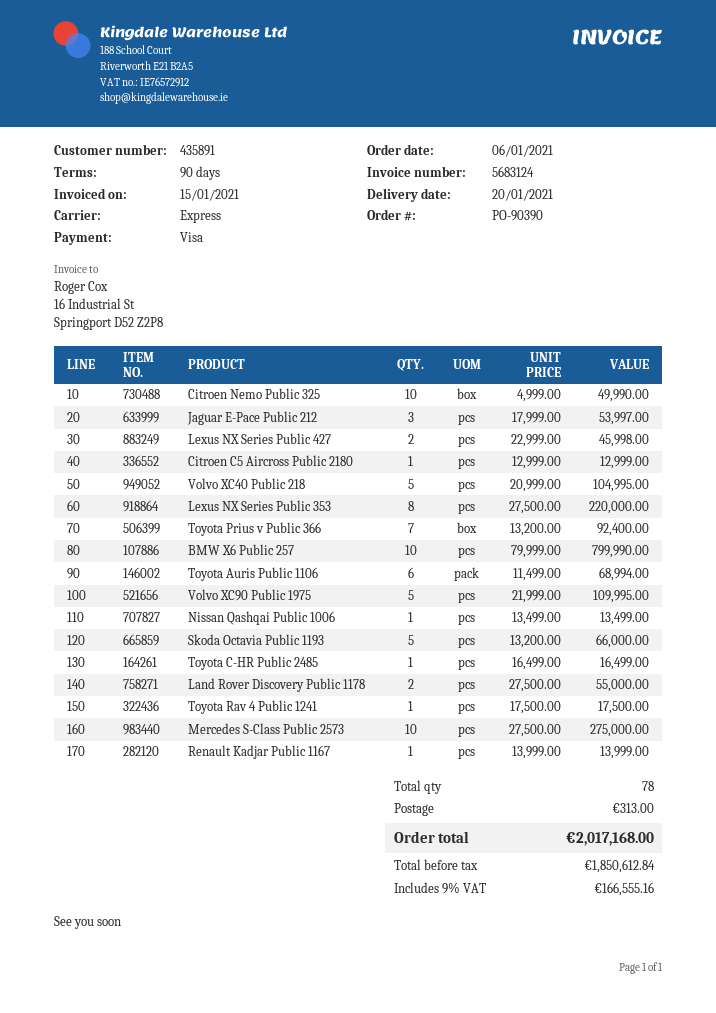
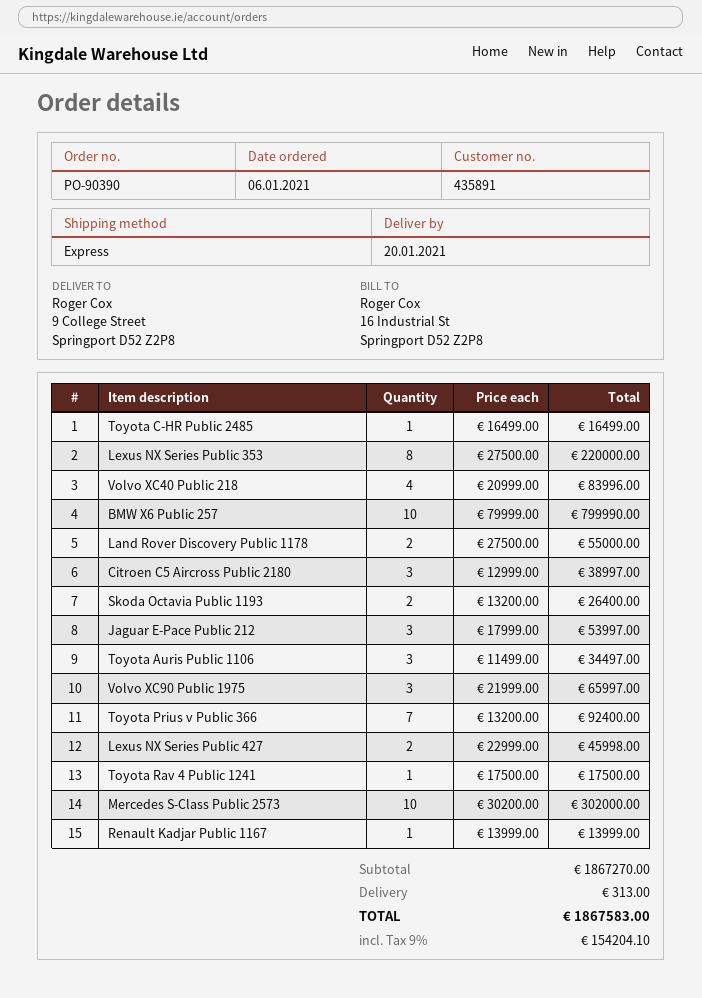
Citroen Nemo Public 325: 10 x 4999.00 = 49990.00 -> none
Citroen C5 Aircross Public 2180: 1 x 12999.00 = 12999.00 -> 3 x 12999.00 = 38997.00
Volvo XC40 Public 218: 5 x 20999.00 = 104995.00 -> 4 x 20999.00 = 83996.00
Toyota Auris Public 1106: 6 x 11499.00 = 68994.00 -> 3 x 11499.00 = 34497.00
Volvo XC90 Public 1975: 5 x 21999.00 = 109995.00 -> 3 x 21999.00 = 65997.00
Nissan Qashqai Public 1006: 1 x 13499.00 = 13499.00 -> none
Skoda Octavia Public 1193: 5 x 13200.00 = 66000.00 -> 2 x 13200.00 = 26400.00
Mercedes S-Class Public 2573: 10 x 27500.00 = 275000.00 -> 10 x 30200.00 = 302000.00
tax: 9% = 166555.16 -> 9% = 154204.10
total: 2017168.00 -> 1867583.00

